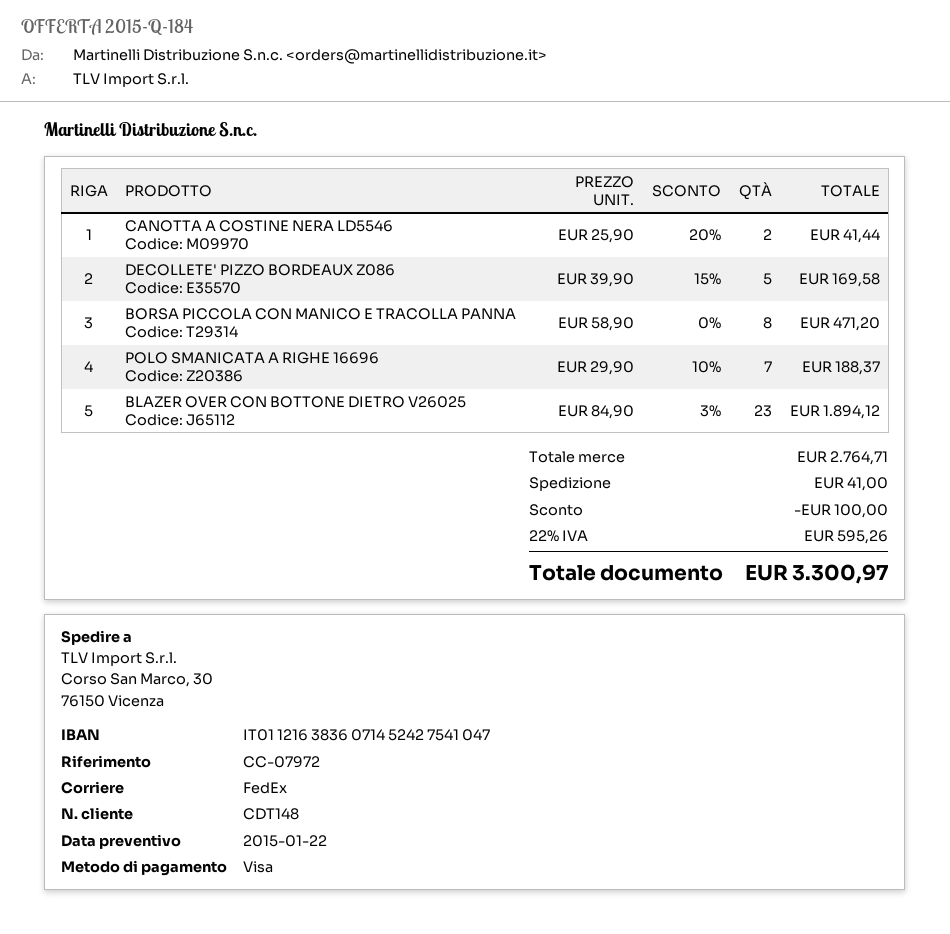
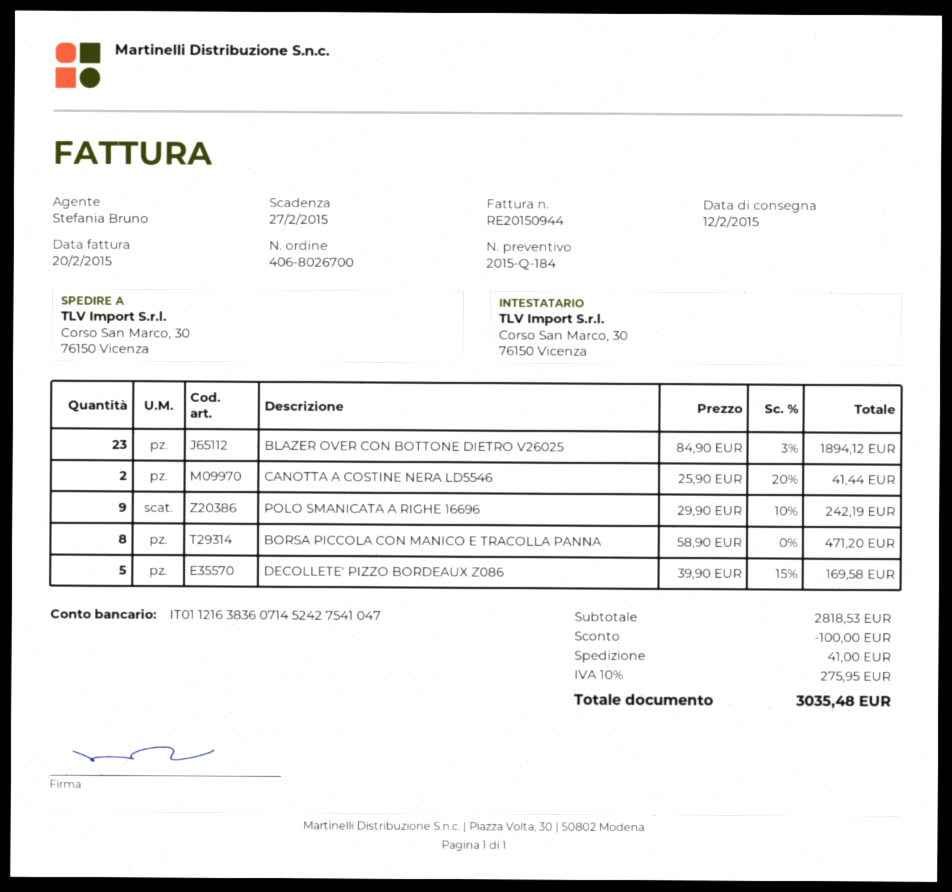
POLO SMANICATA A RIGHE 16696: 7 x 29.90 - 10% = 188.37 -> 9 x 29.90 - 10% = 242.19
subtotal: 2764.71 -> 2818.53
tax: 22% = 595.26 -> 10% = 275.95
total: 3300.97 -> 3035.48

